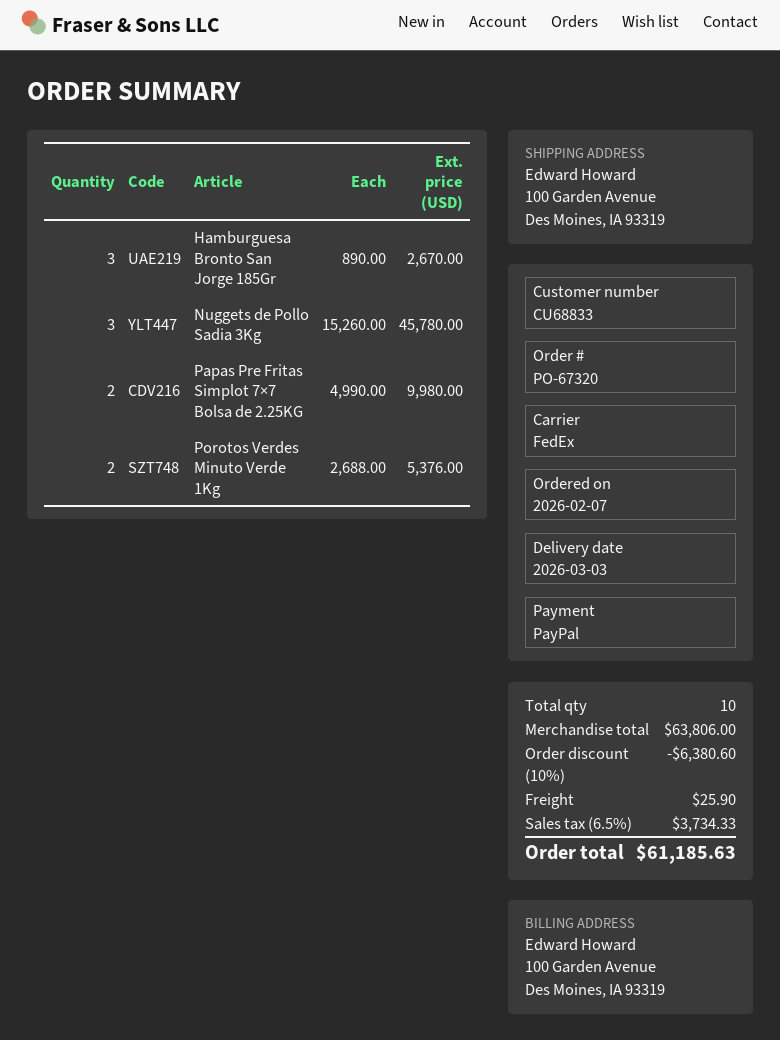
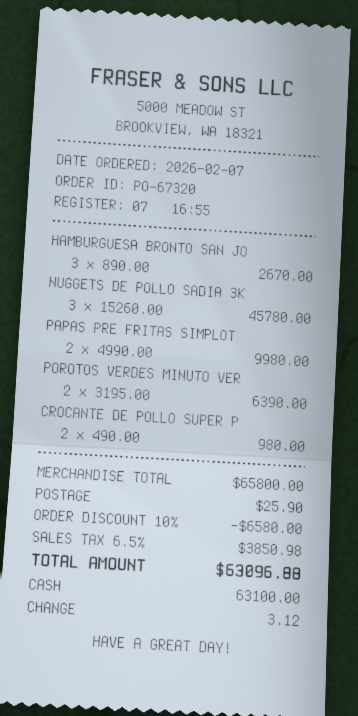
payment method: PayPal -> cash
Porotos Verdes Minuto Verde 1Kg: 2 x 2688.00 = 5376.00 -> 2 x 3195.00 = 6390.00
CROCANTE DE POLLO SUPER P: none -> 2 x 490.00 = 980.00
subtotal: 63806.00 -> 65800.00
discount: 10% = 6380.60 -> 10% = 6580.00
tax: 6.5% = 3734.33 -> 6.5% = 3850.98
total: 61185.63 -> 63096.88

